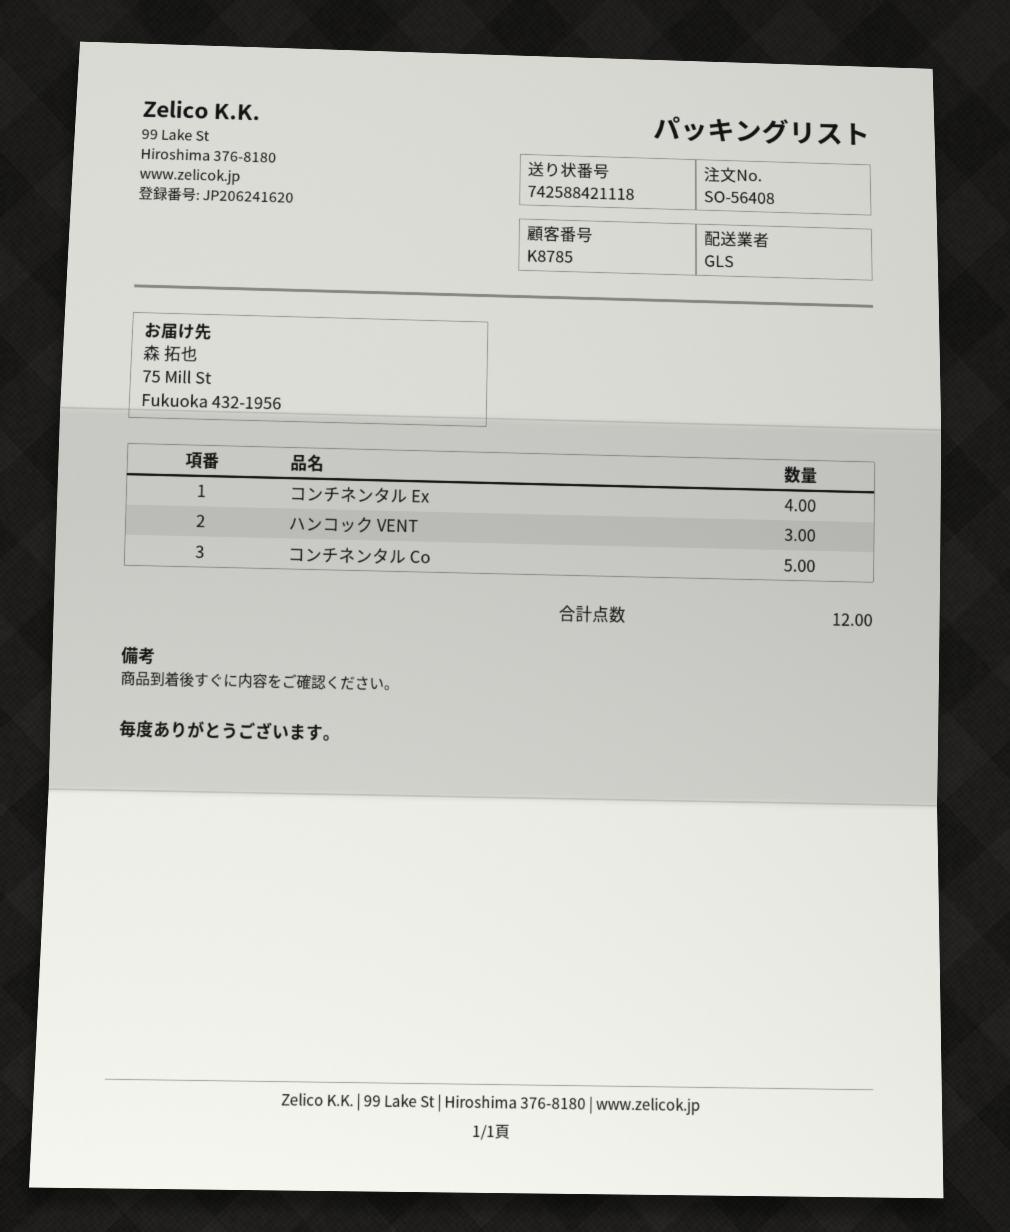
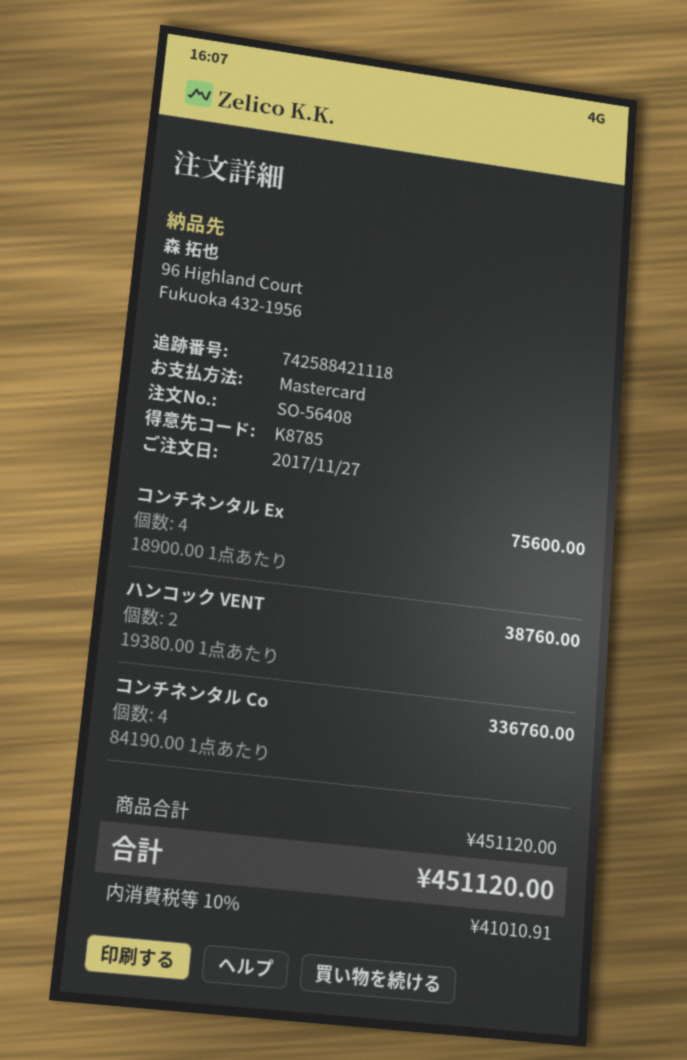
ship to: 75 Mill St, Fukuoka 432-1956 -> 96 Highland Court, Fukuoka 432-1956
ハンコック VENT: 3 -> 2
コンチネンタル Co: 5 -> 4

